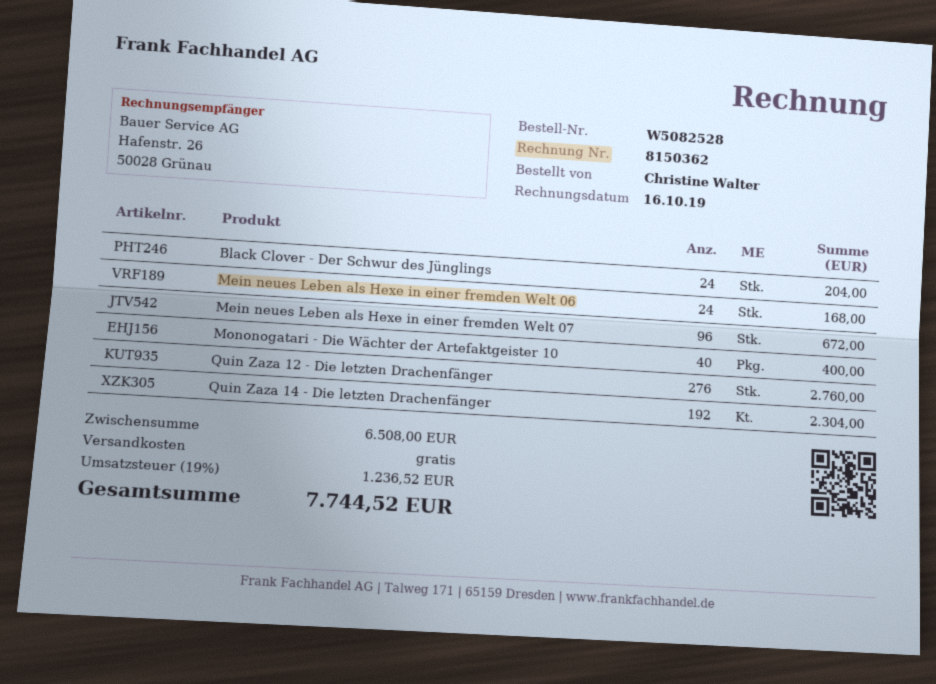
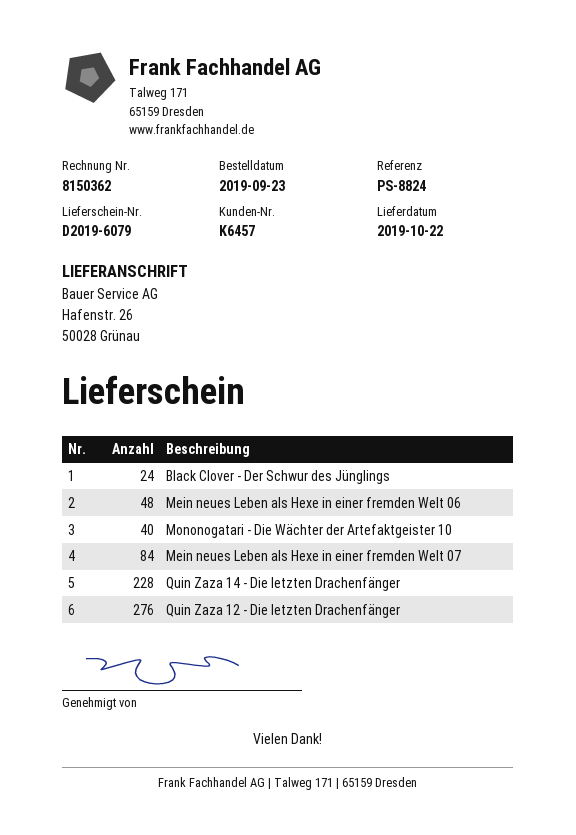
Mein neues Leben als Hexe in einer fremden Welt 06: 24 -> 48
Mein neues Leben als Hexe in einer fremden Welt 07: 96 -> 84
Quin Zaza 14 - Die letzten Drachenfänger: 192 -> 228

